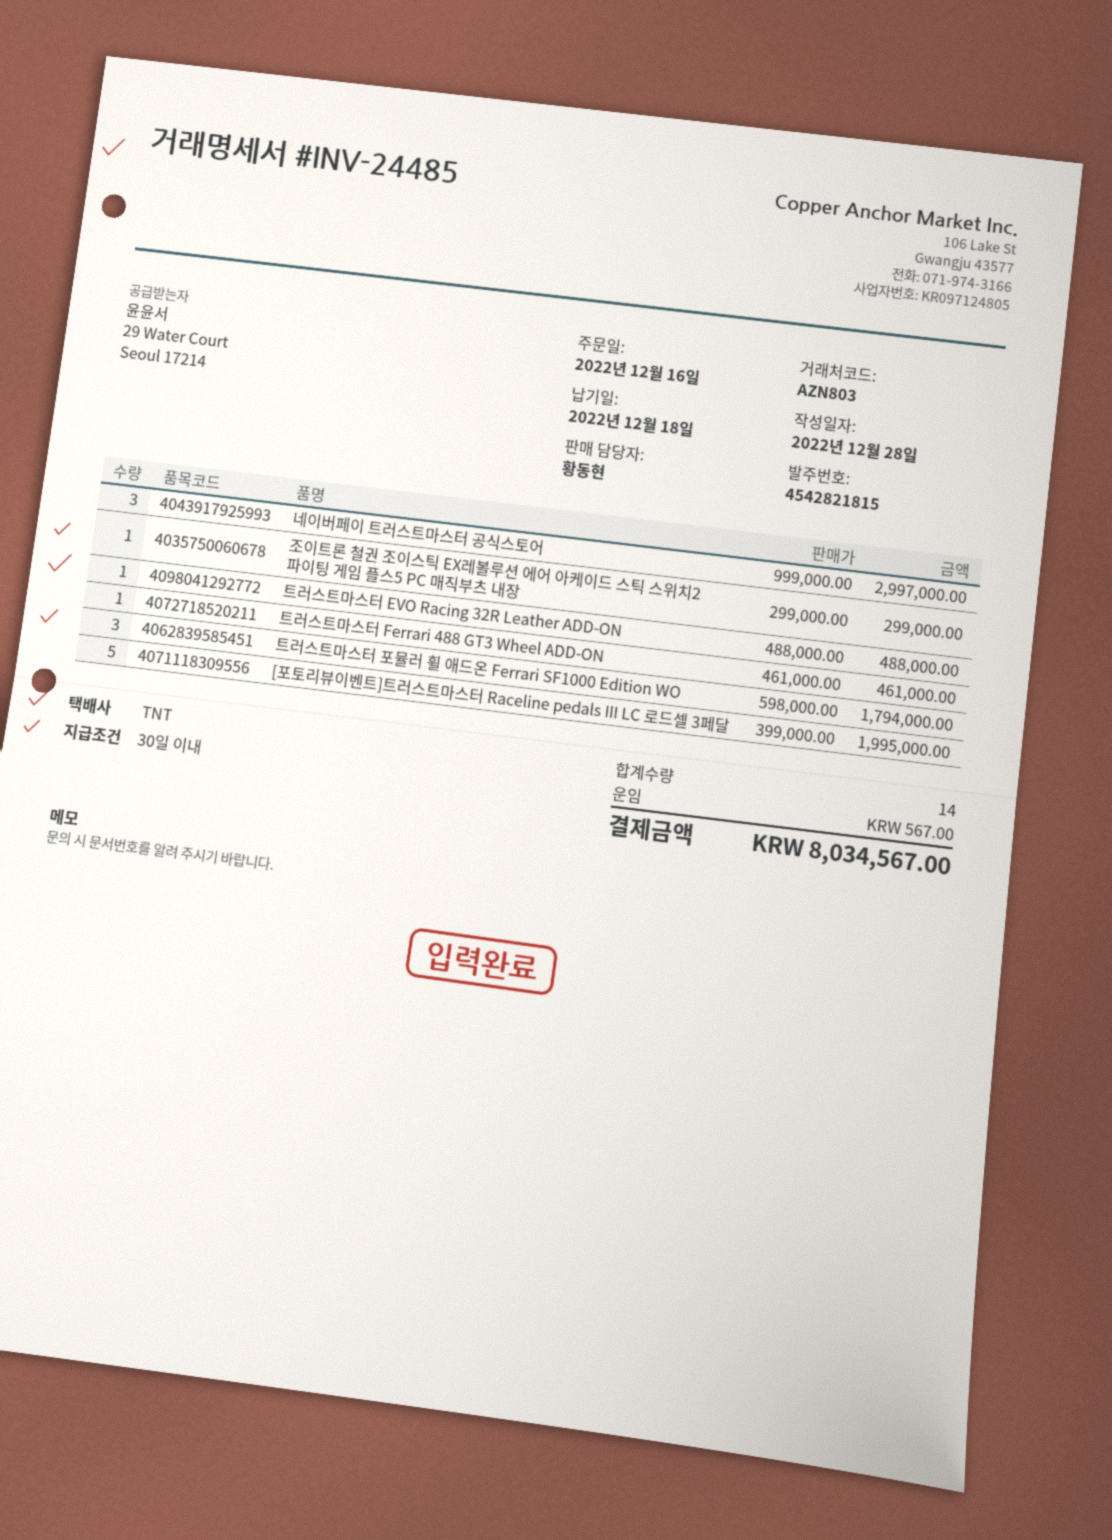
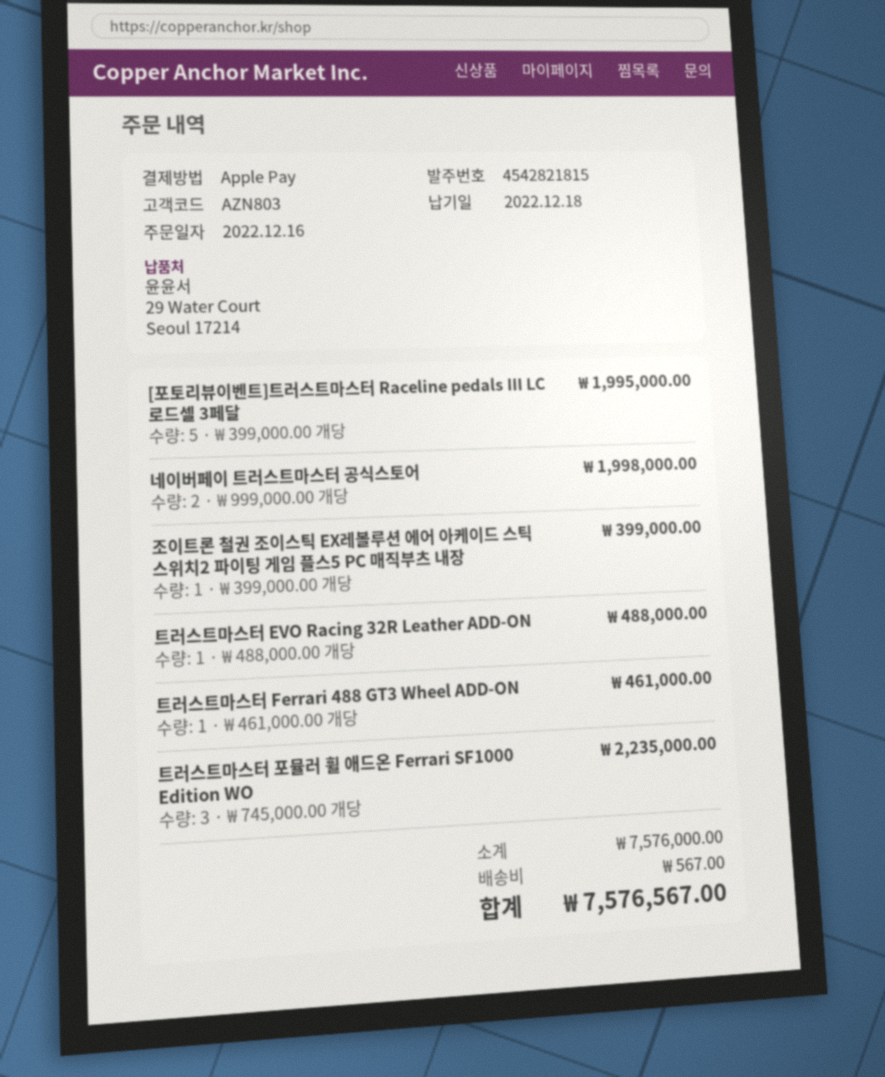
네이버페이 트러스트마스터 공식스토어: 3 x 999000.00 = 2997000.00 -> 2 x 999000.00 = 1998000.00
조이트론 철권 조이스틱 EX레볼루션 에어 아케이드 스틱 스위치2 파이팅 게임 플스5 PC 매직부츠 내장: 1 x 299000.00 = 299000.00 -> 1 x 399000.00 = 399000.00
트러스트마스터 포뮬러 휠 애드온 Ferrari SF1000 Edition WO: 3 x 598000.00 = 1794000.00 -> 3 x 745000.00 = 2235000.00
total: 8034567.00 -> 7576567.00

